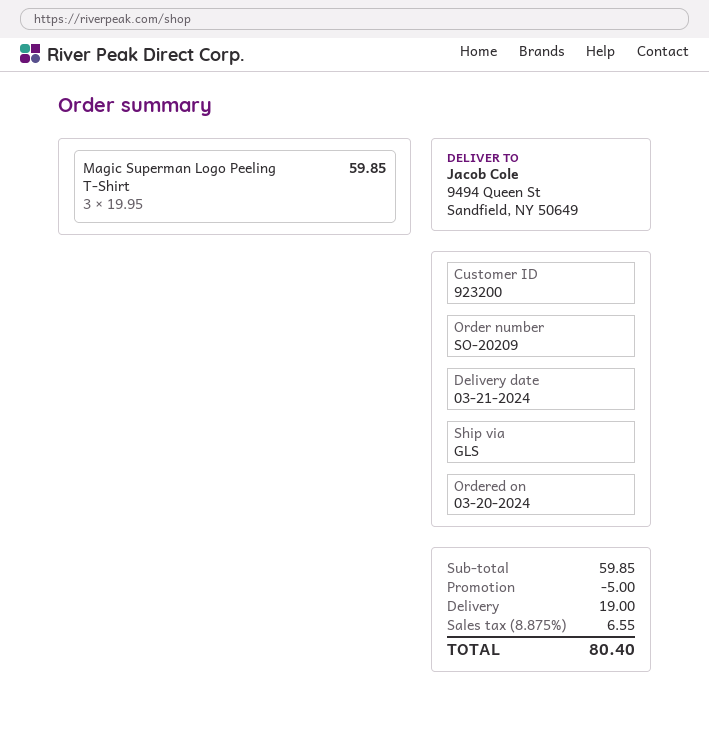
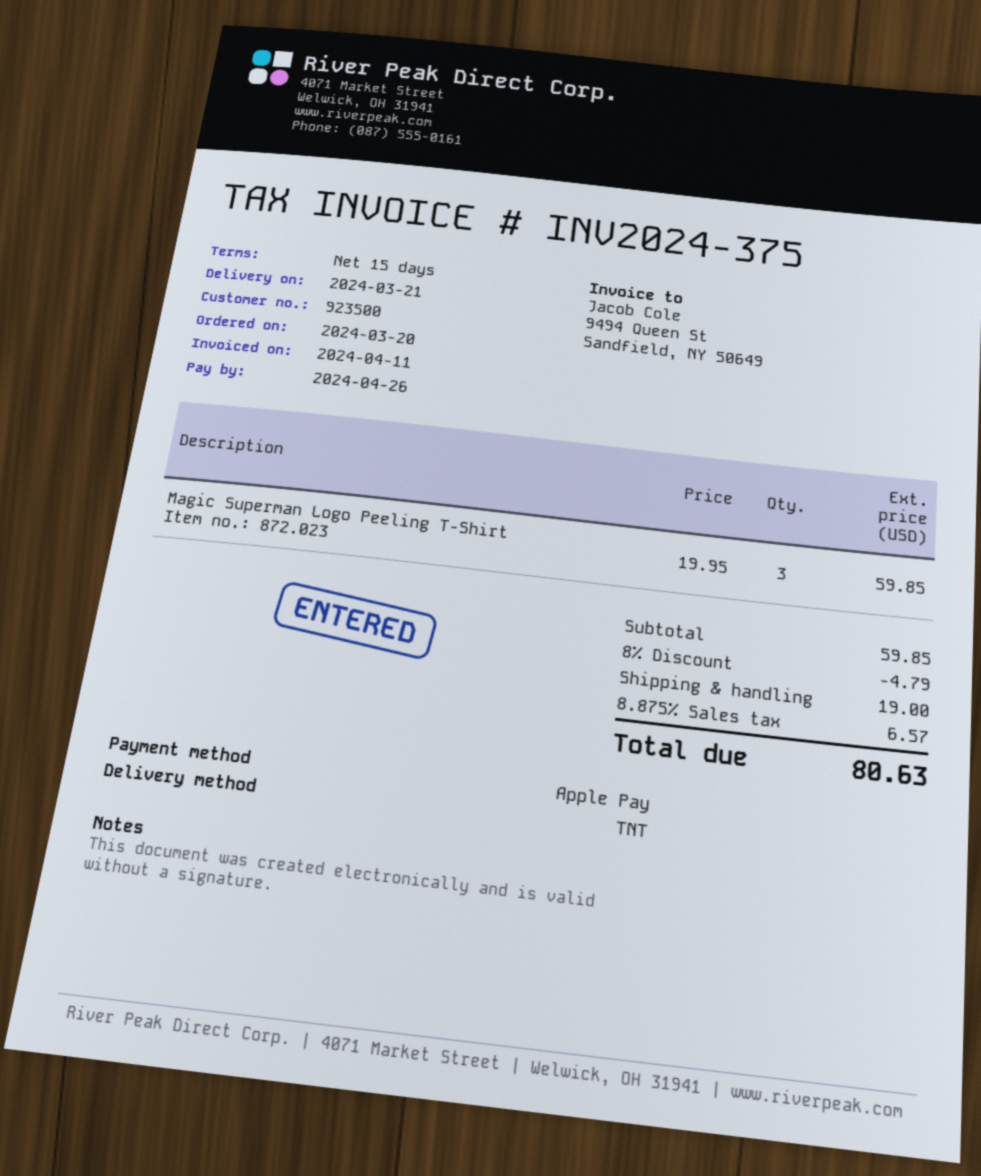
customer number: 923200 -> 923500
shipping method: GLS -> TNT
discount: 5.00 -> 4.79
tax: 8.875% = 6.55 -> 8.875% = 6.57
total: 80.40 -> 80.63

